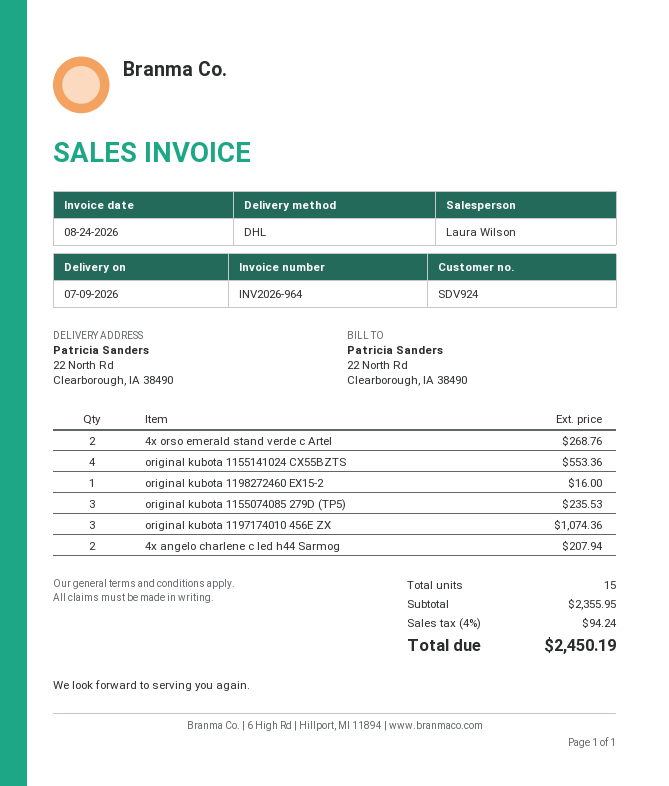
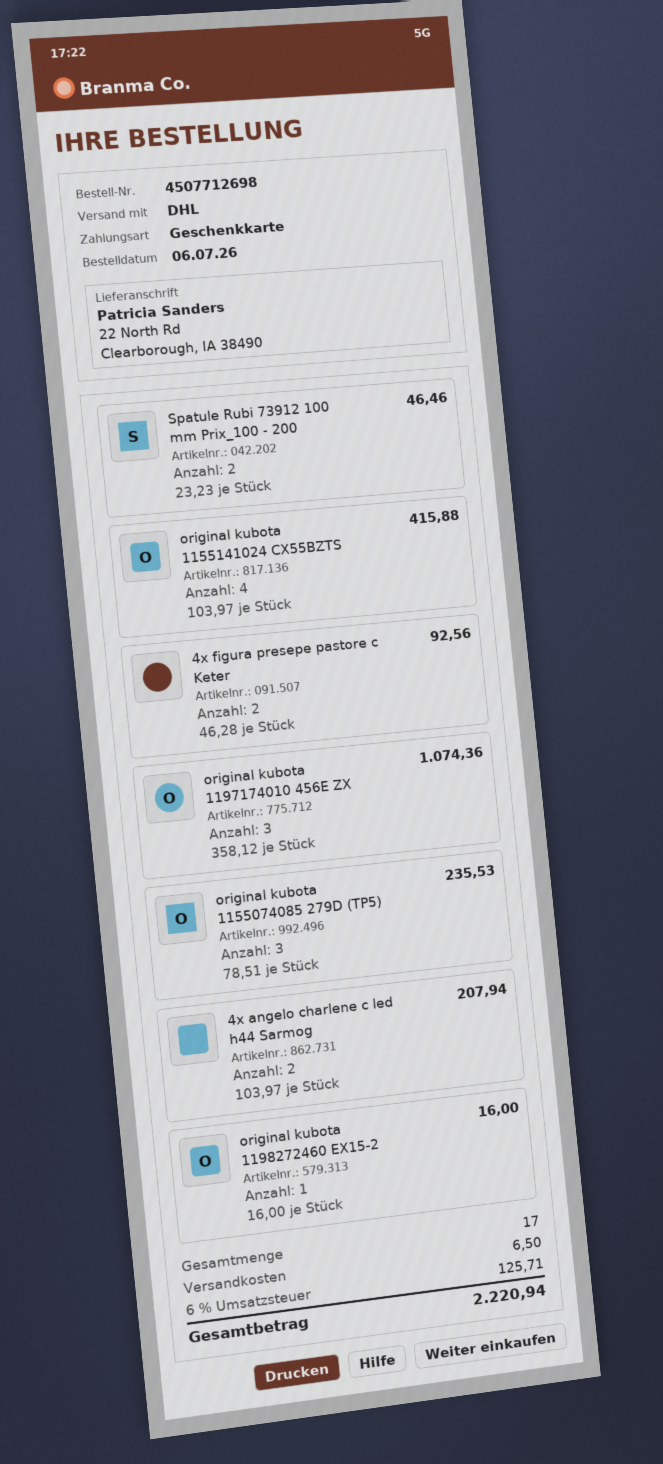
4x orso emerald stand verde c Artel: 2 for 268.76 -> none
original kubota 1155141024 CX55BZTS: 4 for 553.36 -> 4 for 415.88
Spatule Rubi 73912 100 mm Prix_100 - 200: none -> 2 for 46.46
4x figura presepe pastore c Keter: none -> 2 for 92.56
total quantity: 15 -> 17
shipping: none -> 6.50
tax: 4% = 94.24 -> 6% = 125.71
total: 2450.19 -> 2220.94

